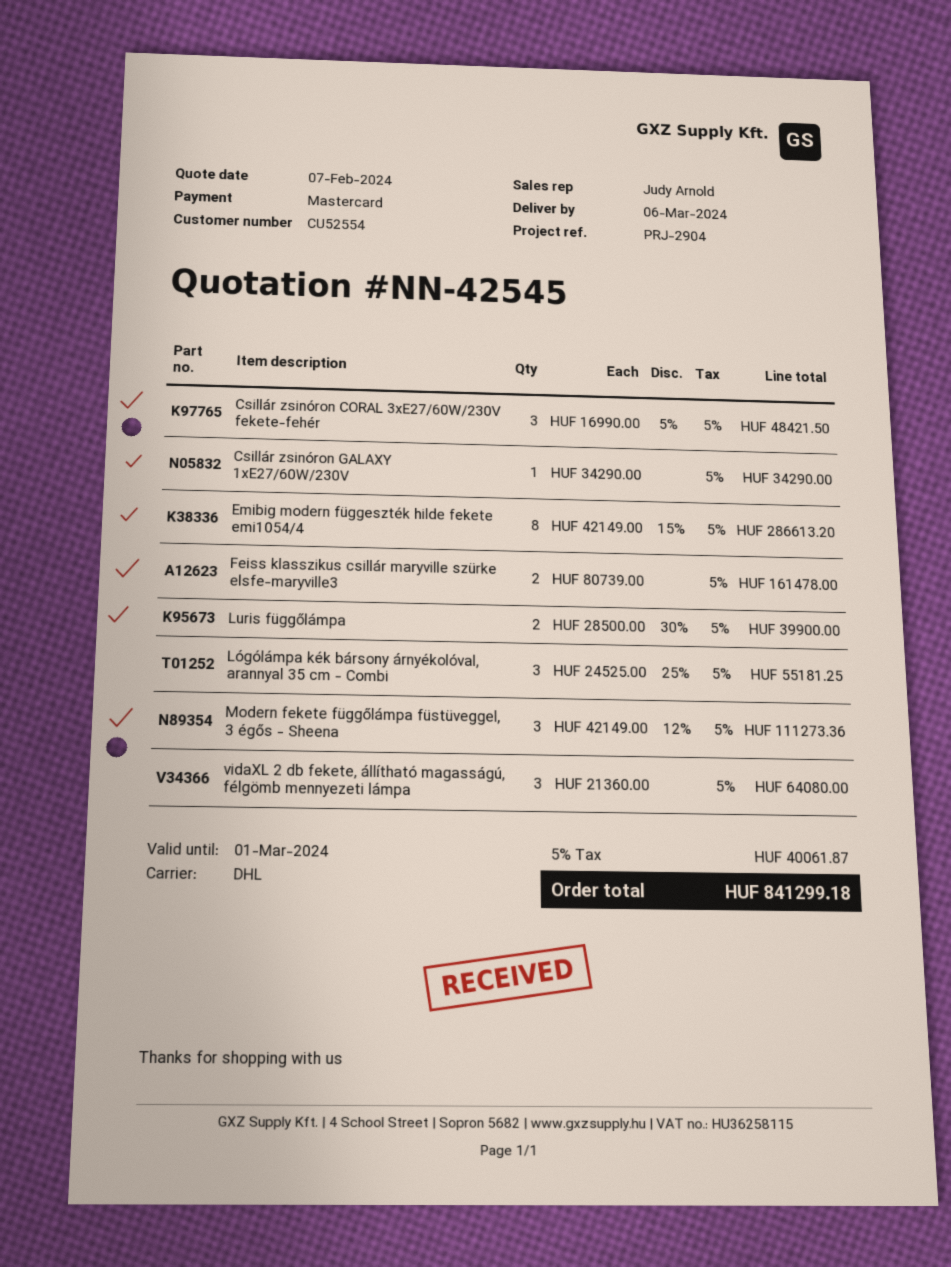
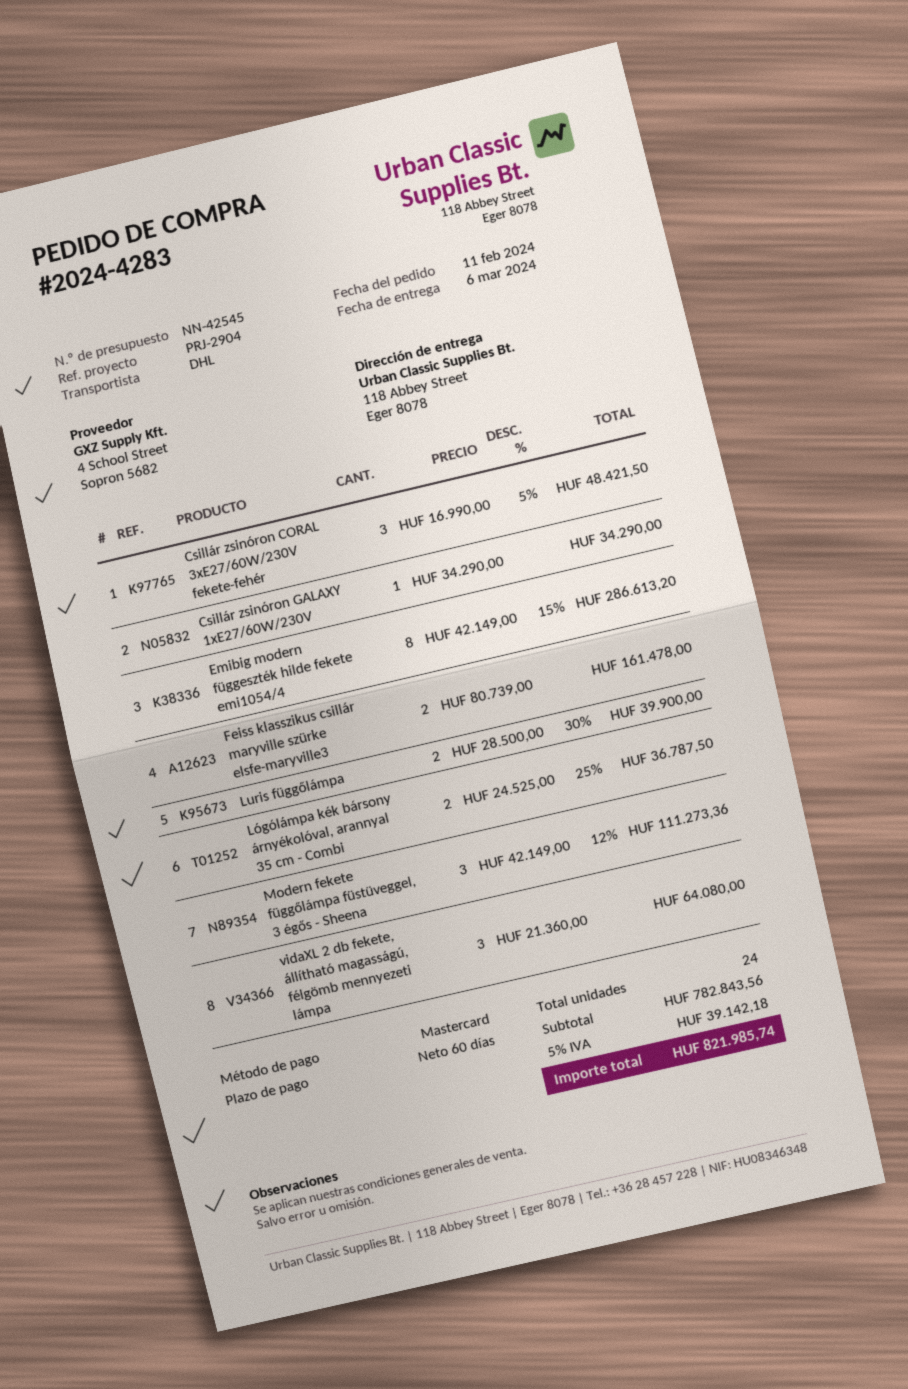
Lógólámpa kék bársony árnyékolóval, arannyal 35 cm - Combi: 3 x 24525.00 - 25% = 55181.25 -> 2 x 24525.00 - 25% = 36787.50
tax: 5% = 40061.87 -> 5% = 39142.18
total: 841299.18 -> 821985.74

